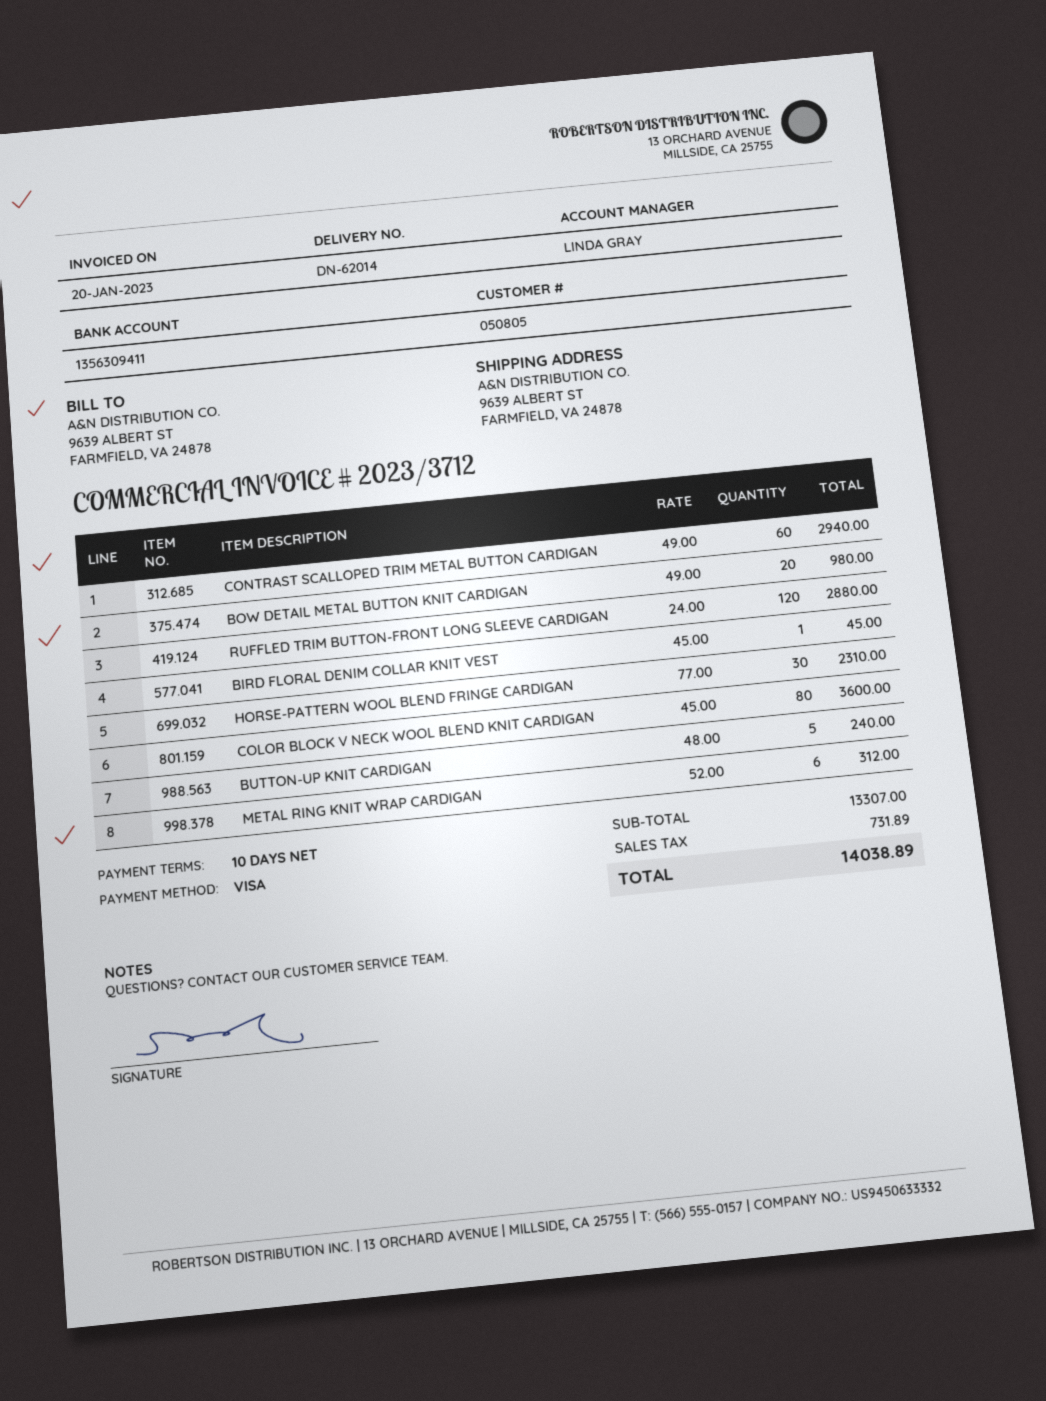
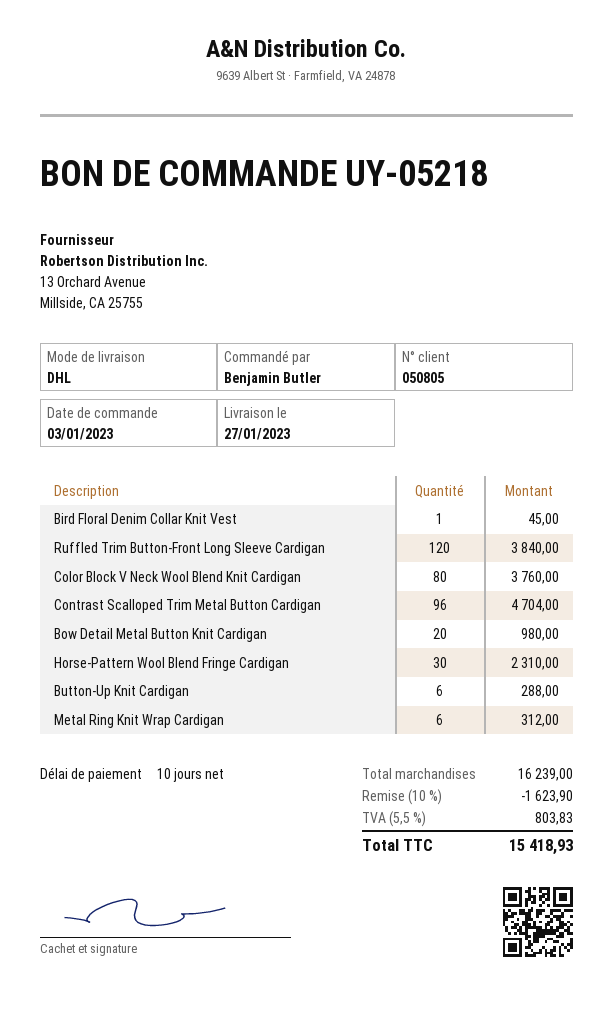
CONTRAST SCALLOPED TRIM METAL BUTTON CARDIGAN: 60 for 2940.00 -> 96 for 4704.00
RUFFLED TRIM BUTTON-FRONT LONG SLEEVE CARDIGAN: 120 for 2880.00 -> 120 for 3840.00
COLOR BLOCK V NECK WOOL BLEND KNIT CARDIGAN: 80 for 3600.00 -> 80 for 3760.00
BUTTON-UP KNIT CARDIGAN: 5 for 240.00 -> 6 for 288.00
subtotal: 13307.00 -> 16239.00
discount: none -> 10% = 1623.90
tax: 731.89 -> 803.83
total: 14038.89 -> 15418.93

